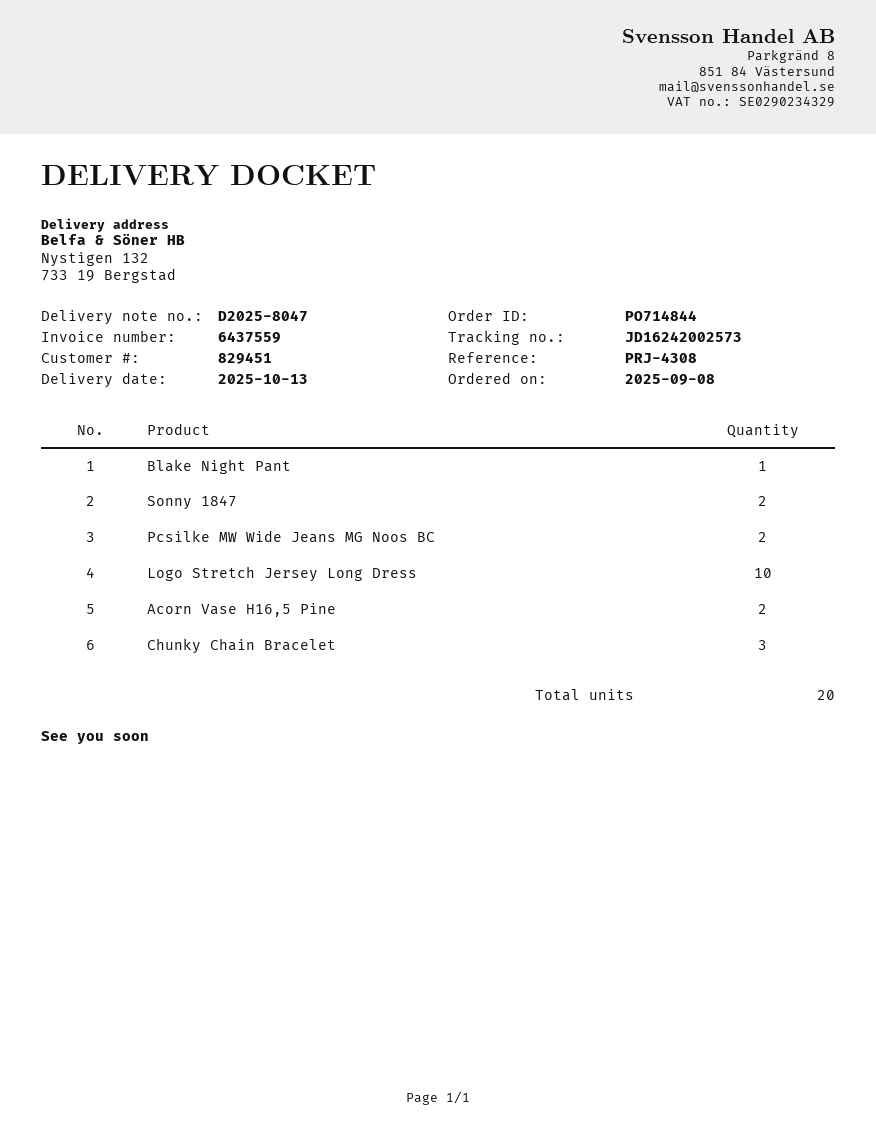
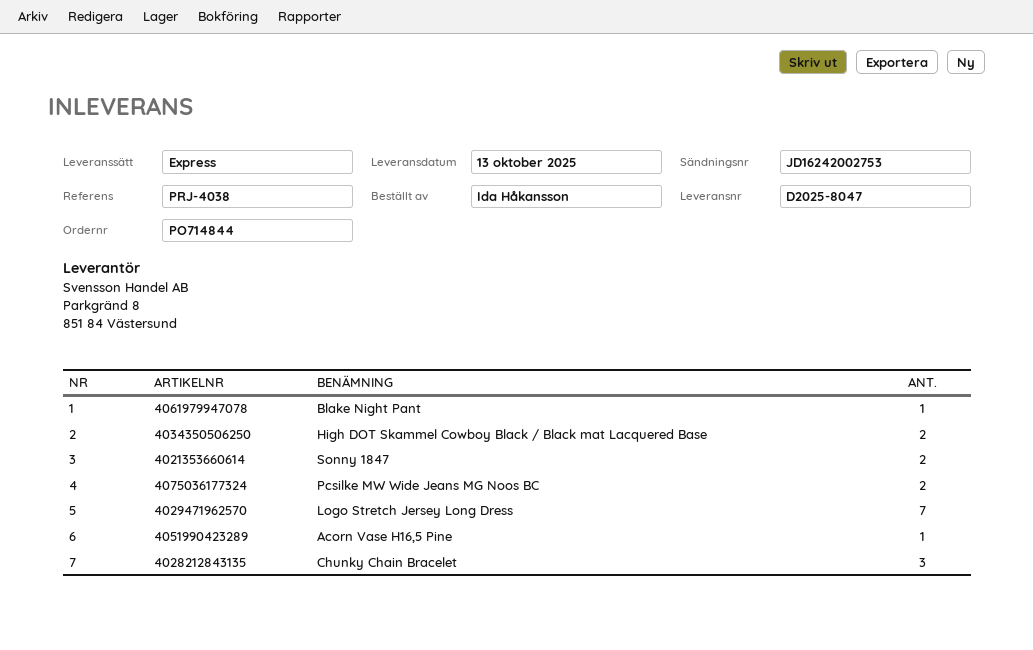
reference: PRJ-4308 -> PRJ-4038
tracking number: JD16242002573 -> JD16242002753
Logo Stretch Jersey Long Dress: 10 -> 7
Acorn Vase H16,5 Pine: 2 -> 1
High DOT Skammel Cowboy Black / Black mat Lacquered Base: none -> 2

